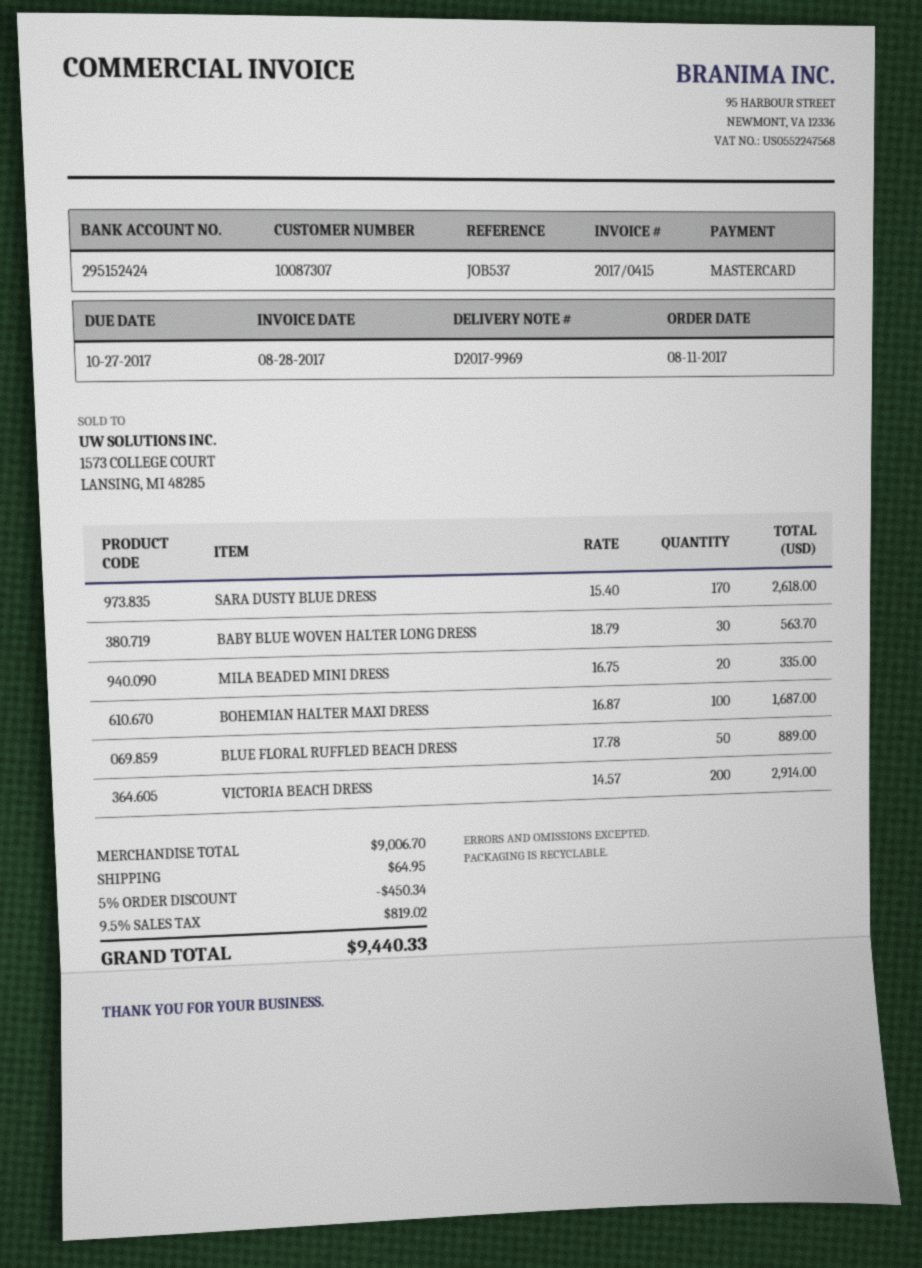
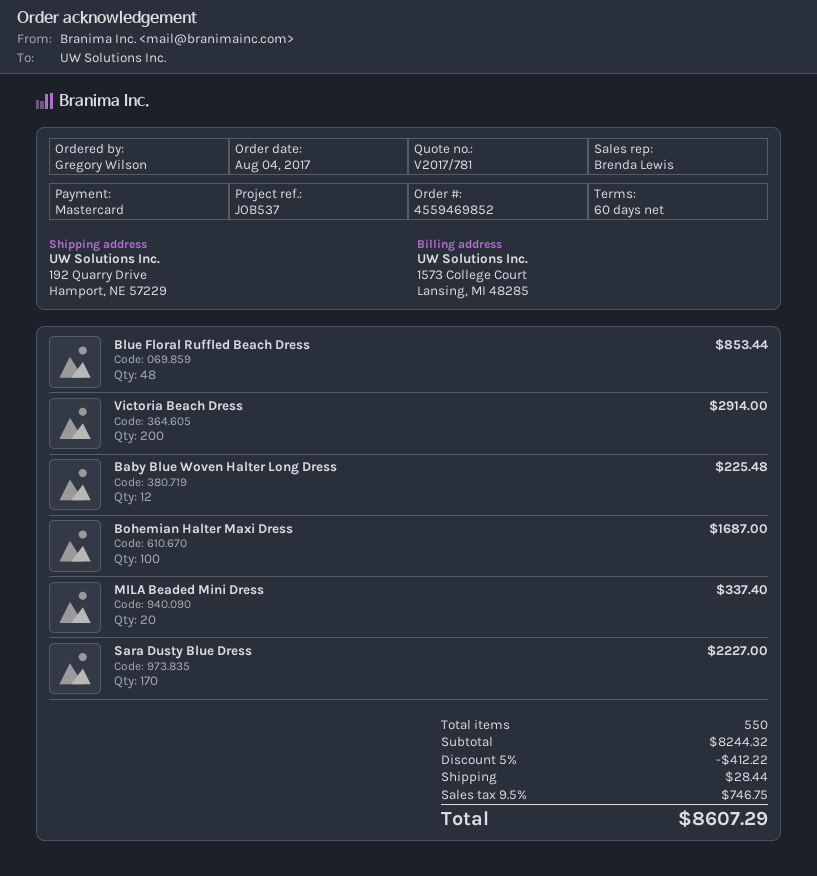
order date: 2017-08-11 -> 2017-08-04
SARA DUSTY BLUE DRESS: 170 for 2618.00 -> 170 for 2227.00
BABY BLUE WOVEN HALTER LONG DRESS: 30 for 563.70 -> 12 for 225.48
MILA BEADED MINI DRESS: 20 for 335.00 -> 20 for 337.40
BLUE FLORAL RUFFLED BEACH DRESS: 50 for 889.00 -> 48 for 853.44
subtotal: 9006.70 -> 8244.32
discount: 5% = 450.34 -> 5% = 412.22
shipping: 64.95 -> 28.44
tax: 9.5% = 819.02 -> 9.5% = 746.75
total: 9440.33 -> 8607.29

